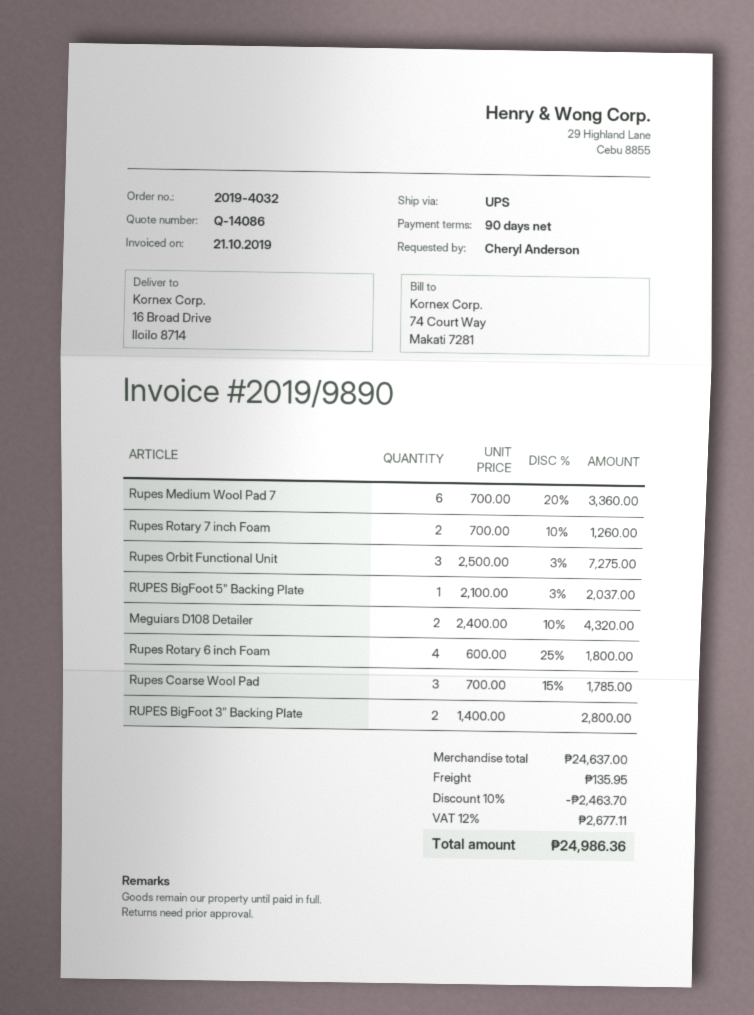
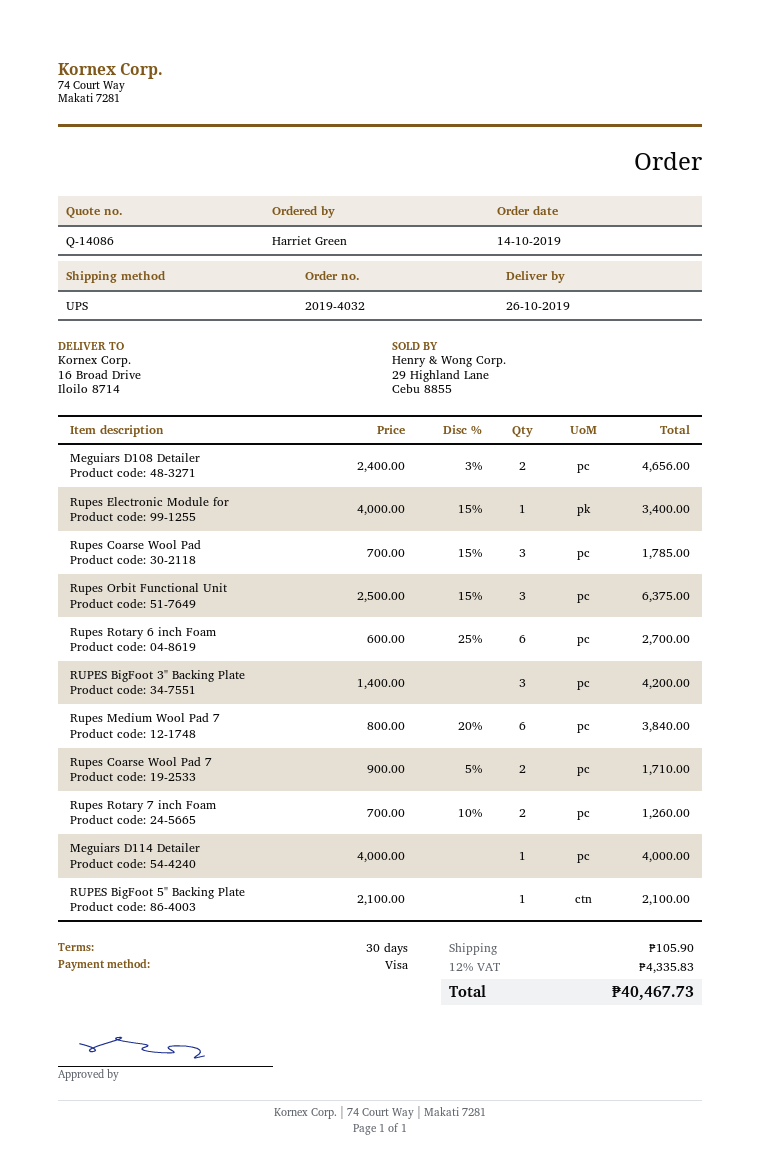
payment terms: 90 days -> 30 days
ordered by: Cheryl Anderson -> Harriet Green
Rupes Medium Wool Pad 7: 6 x 700.00 - 20% = 3360.00 -> 6 x 800.00 - 20% = 3840.00
Rupes Orbit Functional Unit: 3 x 2500.00 - 3% = 7275.00 -> 3 x 2500.00 - 15% = 6375.00
RUPES BigFoot 5" Backing Plate: 1 x 2100.00 - 3% = 2037.00 -> 1 x 2100.00 = 2100.00
Meguiars D108 Detailer: 2 x 2400.00 - 10% = 4320.00 -> 2 x 2400.00 - 3% = 4656.00
Rupes Rotary 6 inch Foam: 4 x 600.00 - 25% = 1800.00 -> 6 x 600.00 - 25% = 2700.00
RUPES BigFoot 3" Backing Plate: 2 x 1400.00 = 2800.00 -> 3 x 1400.00 = 4200.00
Rupes Electronic Module for: none -> 1 x 4000.00 - 15% = 3400.00
Rupes Coarse Wool Pad 7: none -> 2 x 900.00 - 5% = 1710.00
Meguiars D114 Detailer: none -> 1 x 4000.00 = 4000.00
discount: 10% = 2463.70 -> none
shipping: 135.95 -> 105.90
tax: 12% = 2677.11 -> 12% = 4335.83
total: 24986.36 -> 40467.73

